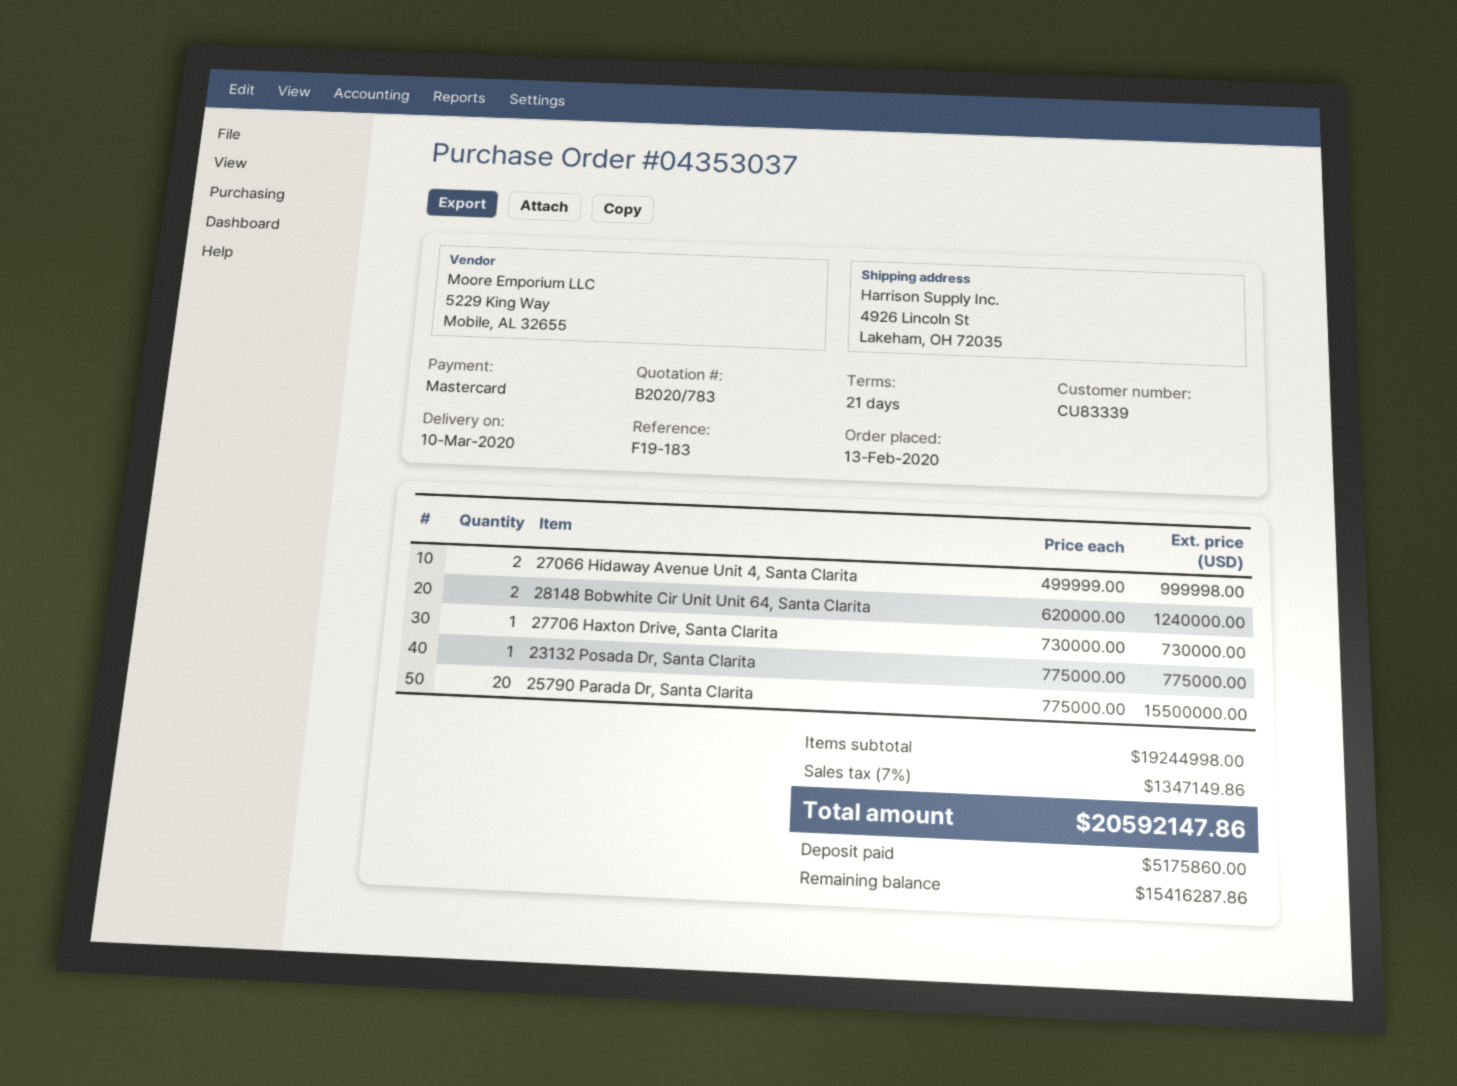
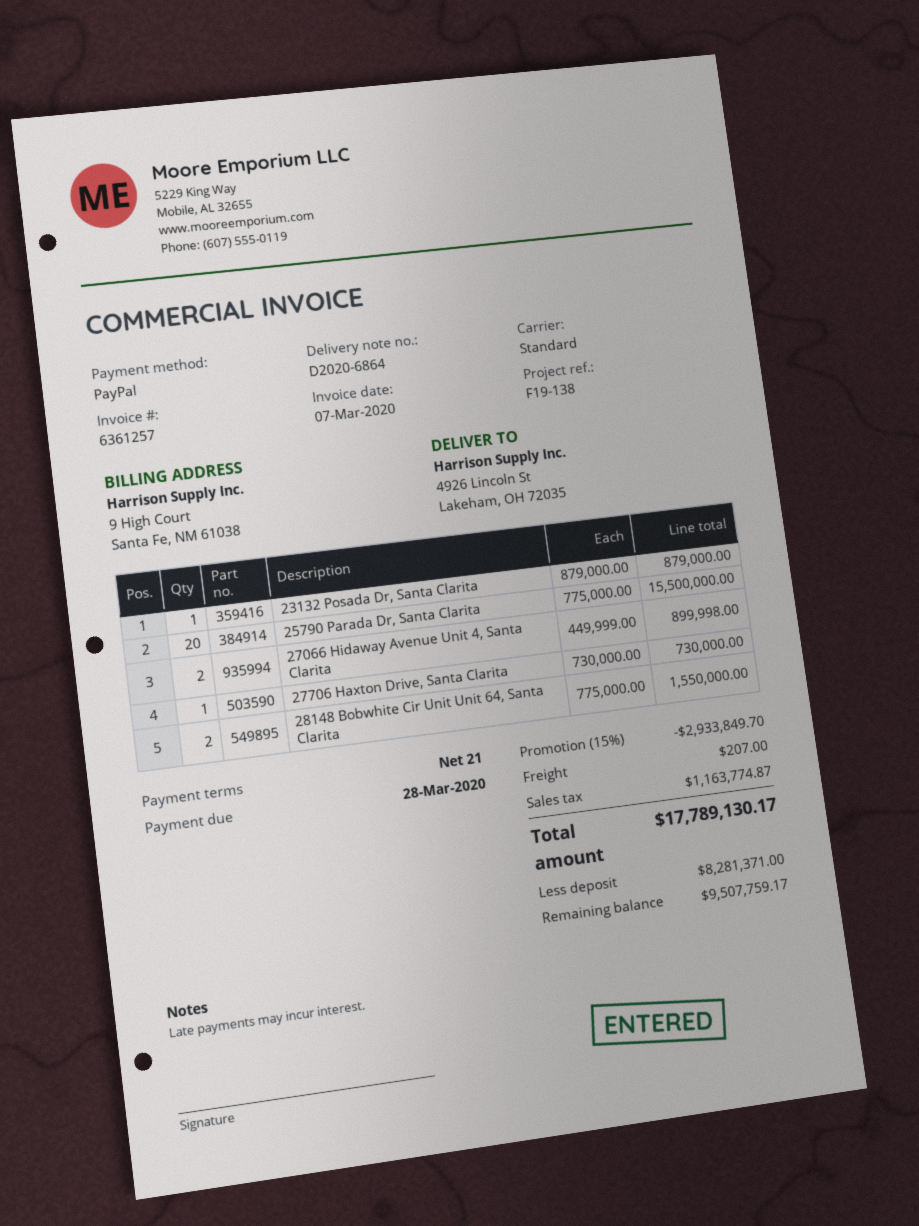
reference: F19-183 -> F19-138
payment method: Mastercard -> PayPal
27066 Hidaway Avenue Unit 4, Santa Clarita: 2 x 499999.00 = 999998.00 -> 2 x 449999.00 = 899998.00
28148 Bobwhite Cir Unit Unit 64, Santa Clarita: 2 x 620000.00 = 1240000.00 -> 2 x 775000.00 = 1550000.00
23132 Posada Dr, Santa Clarita: 1 x 775000.00 = 775000.00 -> 1 x 879000.00 = 879000.00
discount: none -> 15% = 2933849.70
shipping: none -> 207.00
tax: 1347149.86 -> 1163774.87
total: 20592147.86 -> 17789130.17
deposit: 5175860.00 -> 8281371.00
balance: 15416287.86 -> 9507759.17

